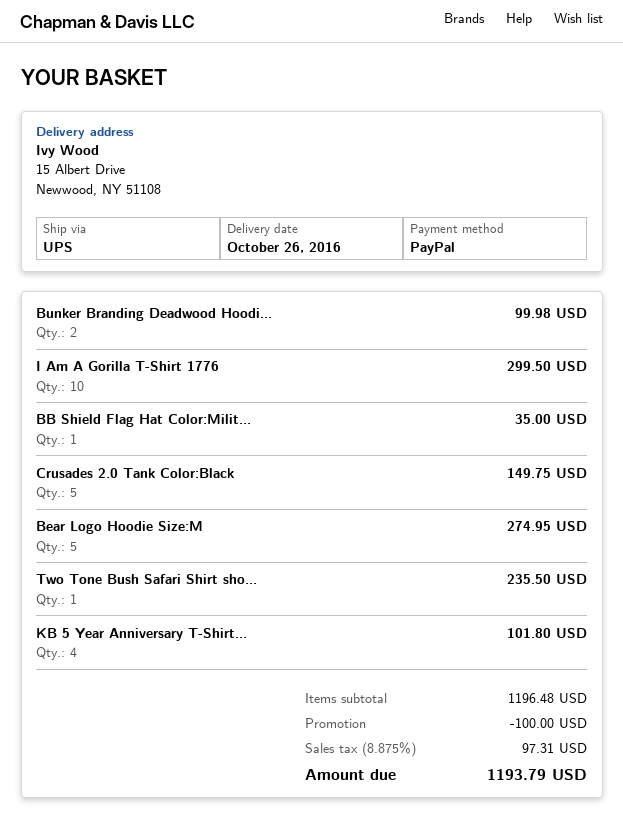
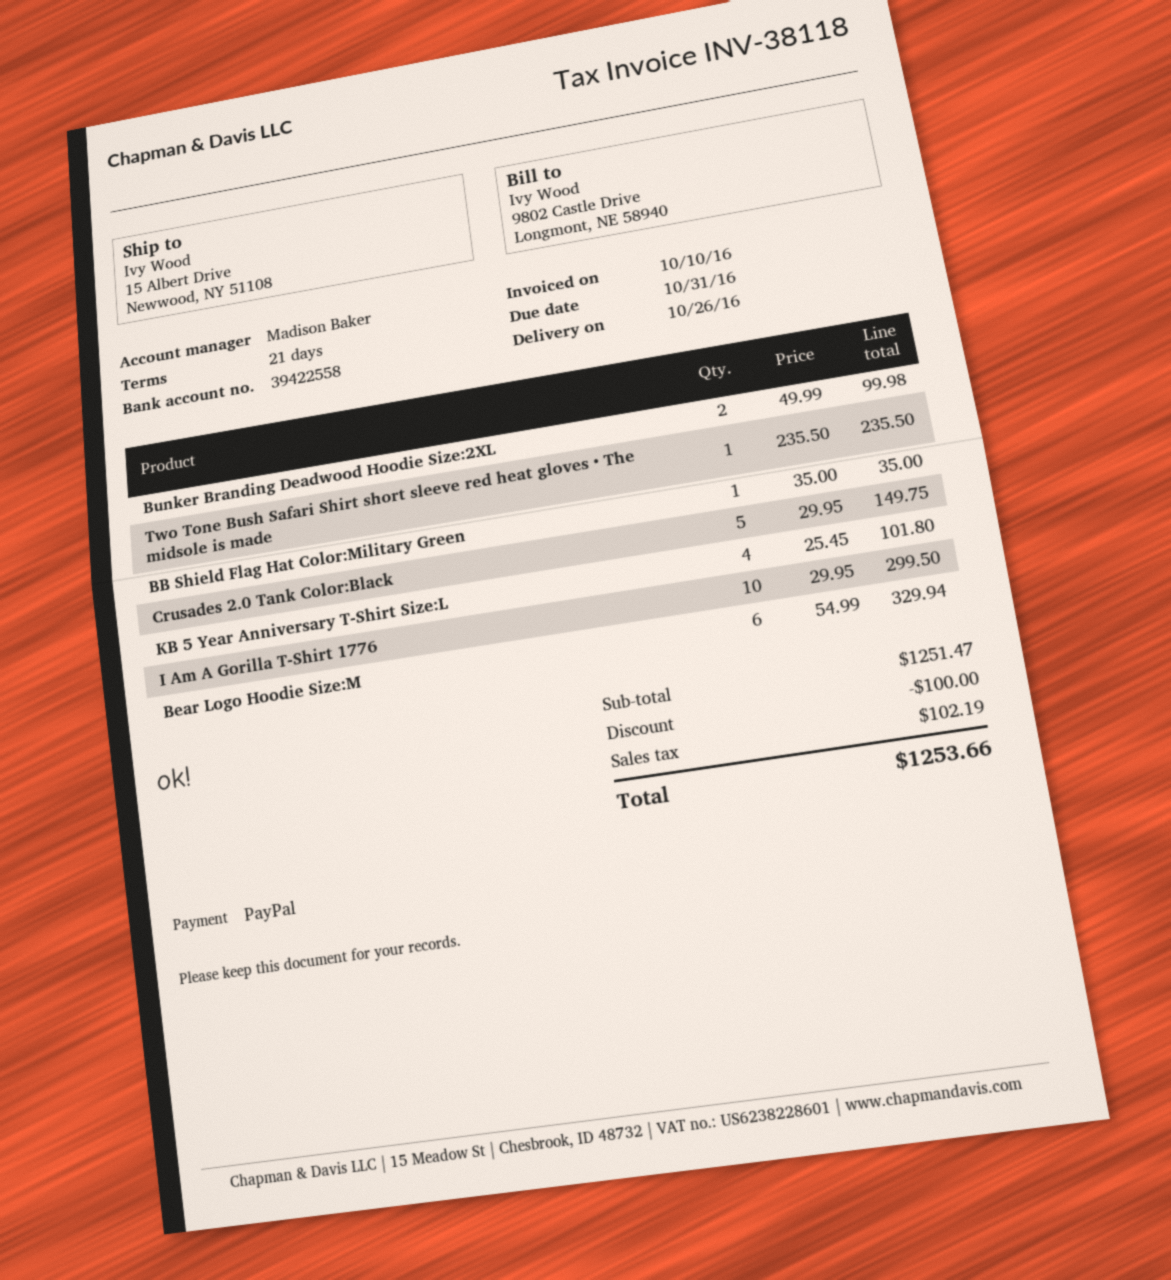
Bear Logo Hoodie Size:M: 5 for 274.95 -> 6 for 329.94
subtotal: 1196.48 -> 1251.47
tax: 97.31 -> 102.19
total: 1193.79 -> 1253.66

